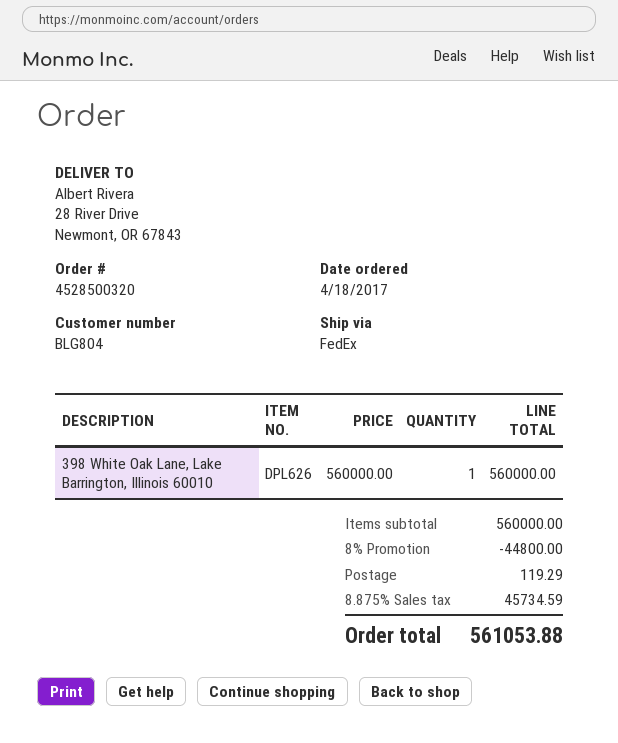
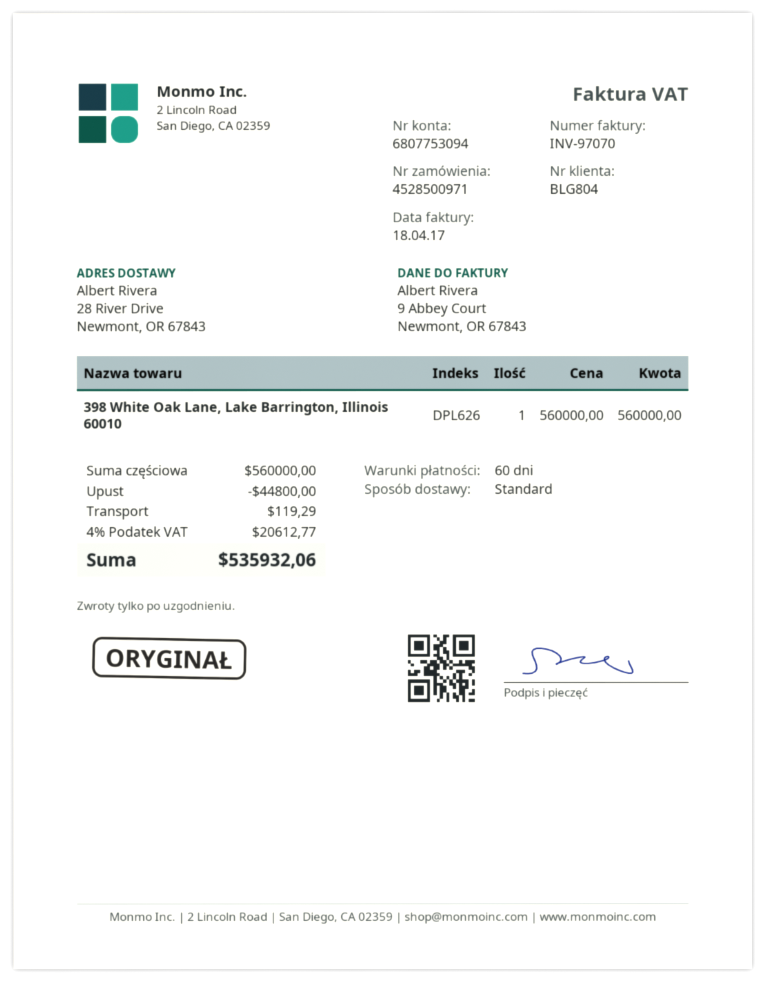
order number: 4528500320 -> 4528500971
shipping method: FedEx -> standard
tax: 8.875% = 45734.59 -> 4% = 20612.77
total: 561053.88 -> 535932.06

